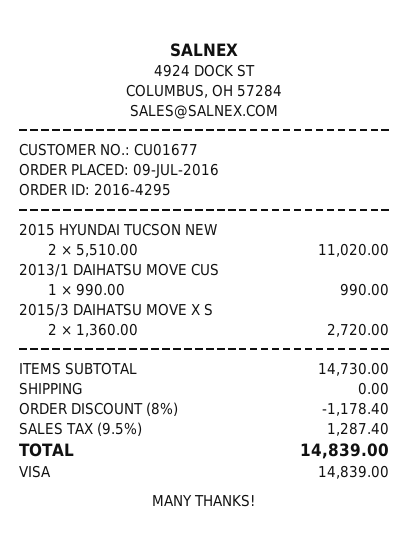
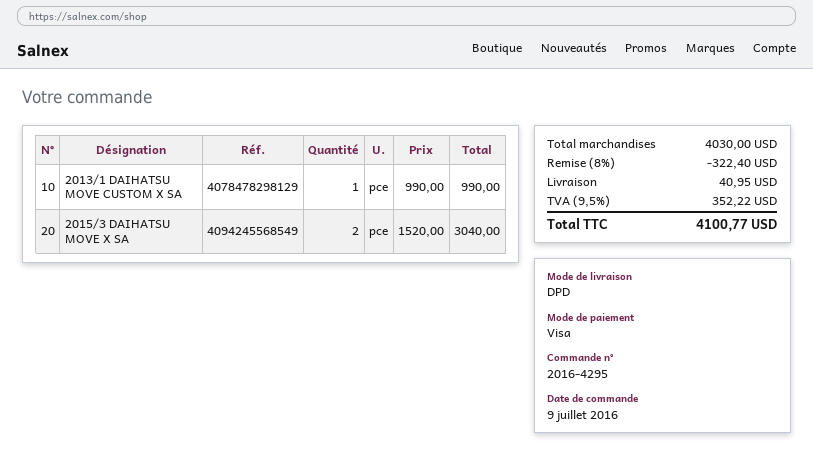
2015 HYUNDAI TUCSON NEW: 2 x 5510.00 = 11020.00 -> none
2015/3 DAIHATSU MOVE X S: 2 x 1360.00 = 2720.00 -> 2 x 1520.00 = 3040.00
subtotal: 14730.00 -> 4030.00
discount: 8% = 1178.40 -> 8% = 322.40
shipping: 0.00 -> 40.95
tax: 9.5% = 1287.40 -> 9.5% = 352.22
total: 14839.00 -> 4100.77

